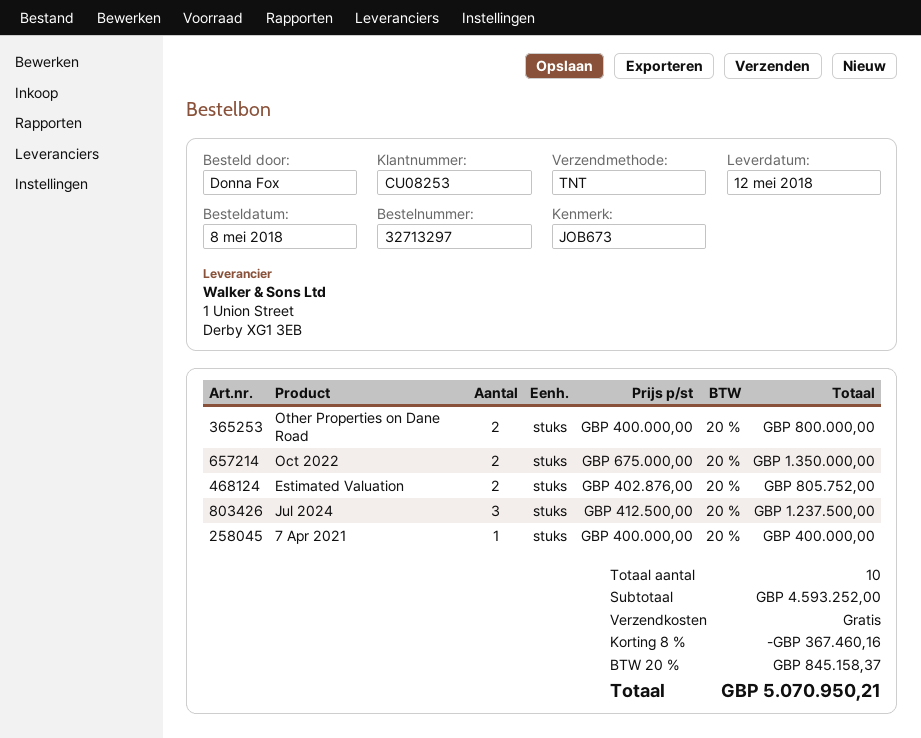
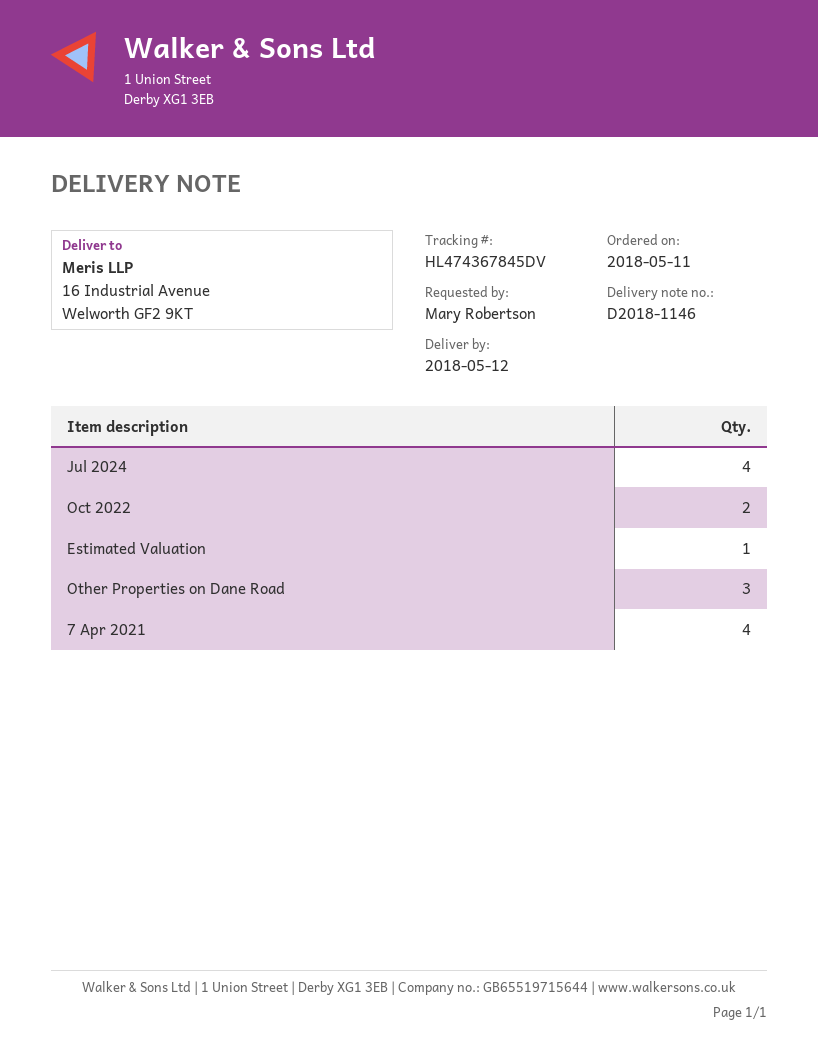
order date: 2018-05-08 -> 2018-05-11
ordered by: Donna Fox -> Mary Robertson
Other Properties on Dane Road: 2 -> 3
Estimated Valuation: 2 -> 1
Jul 2024: 3 -> 4
7 Apr 2021: 1 -> 4

